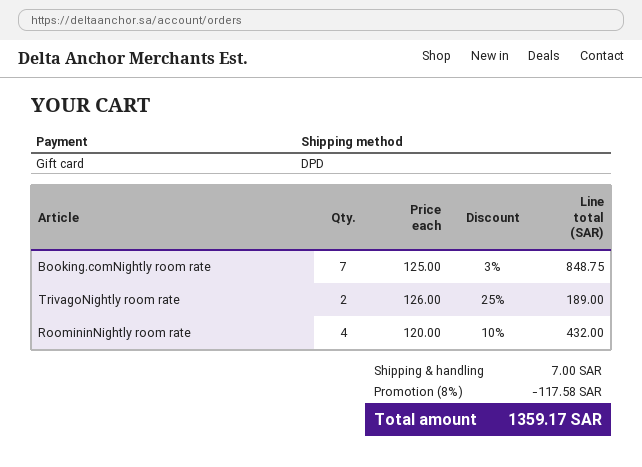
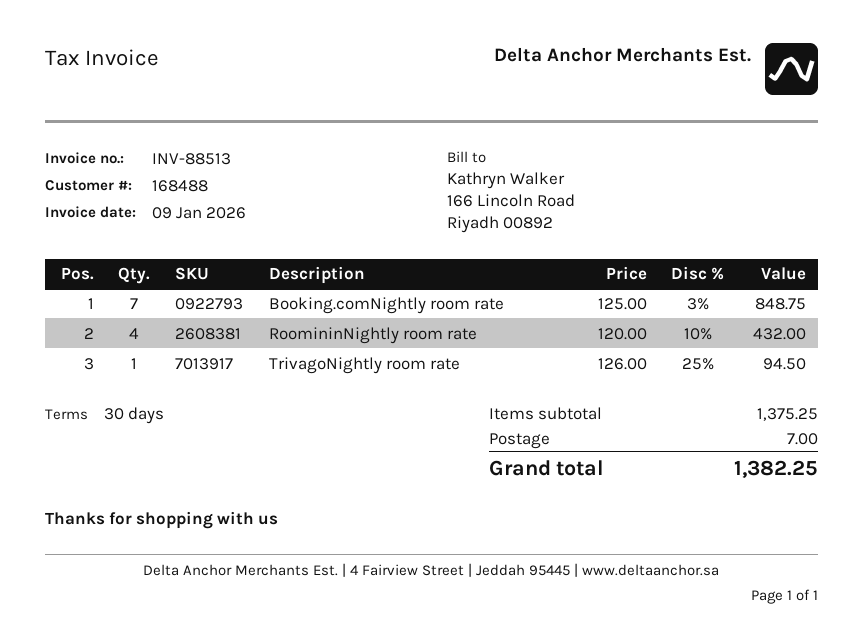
TrivagoNightly room rate: 2 x 126.00 - 25% = 189.00 -> 1 x 126.00 - 25% = 94.50
discount: 8% = 117.58 -> none
total: 1359.17 -> 1382.25

